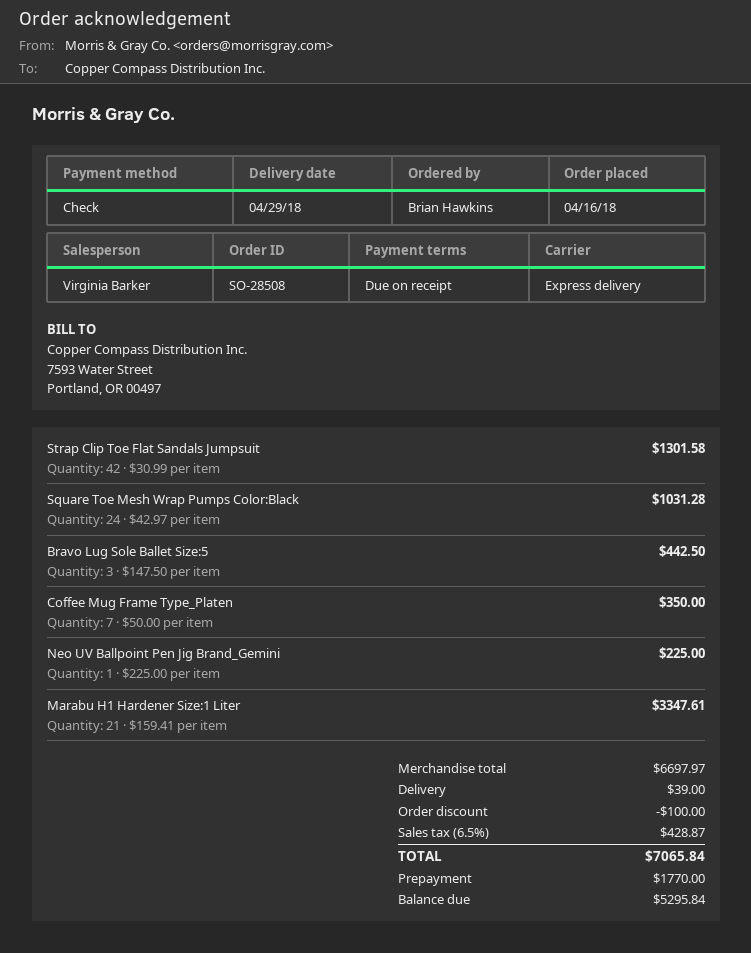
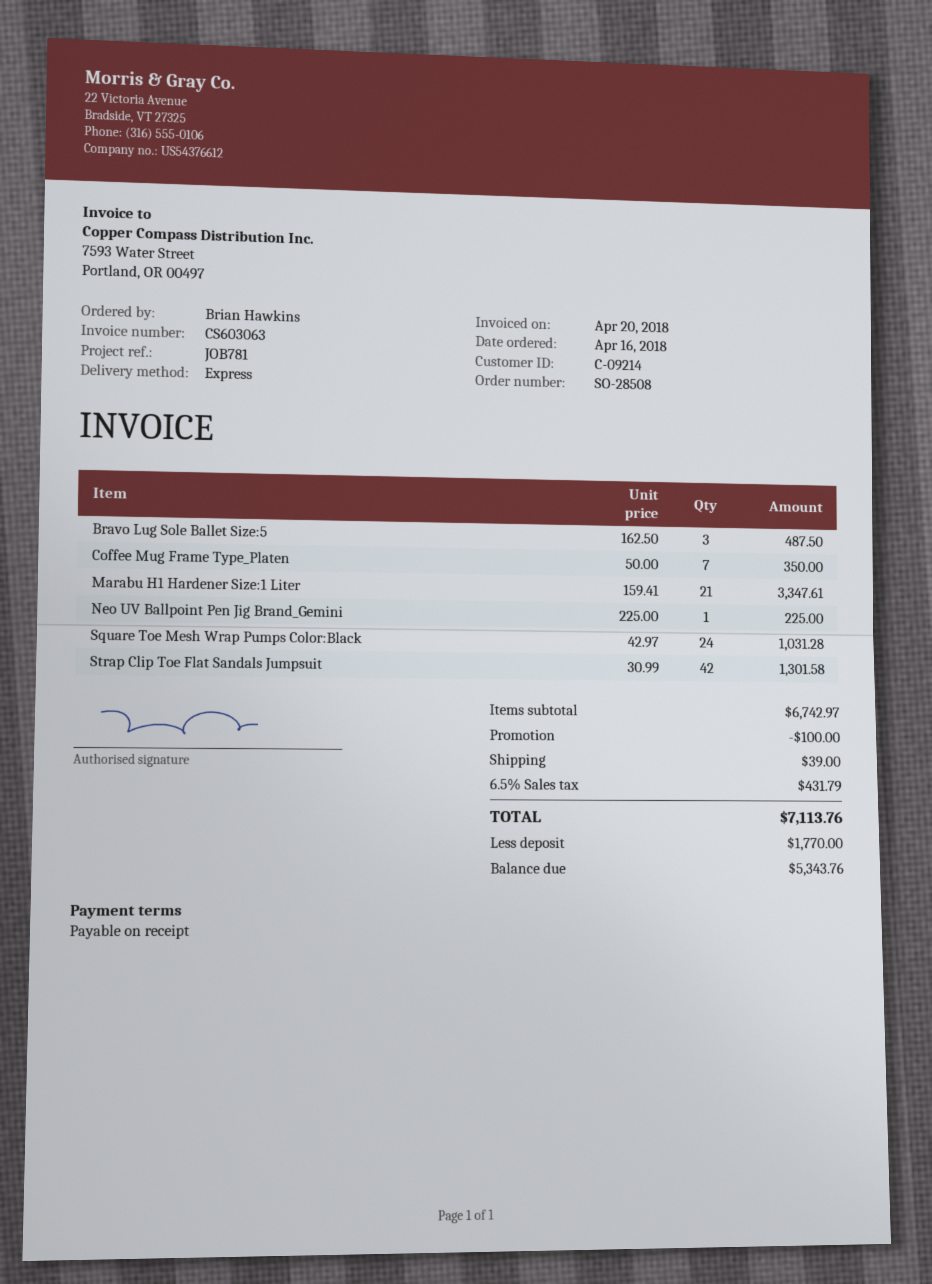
Bravo Lug Sole Ballet Size:5: 3 x 147.50 = 442.50 -> 3 x 162.50 = 487.50
subtotal: 6697.97 -> 6742.97
tax: 6.5% = 428.87 -> 6.5% = 431.79
total: 7065.84 -> 7113.76
balance: 5295.84 -> 5343.76

